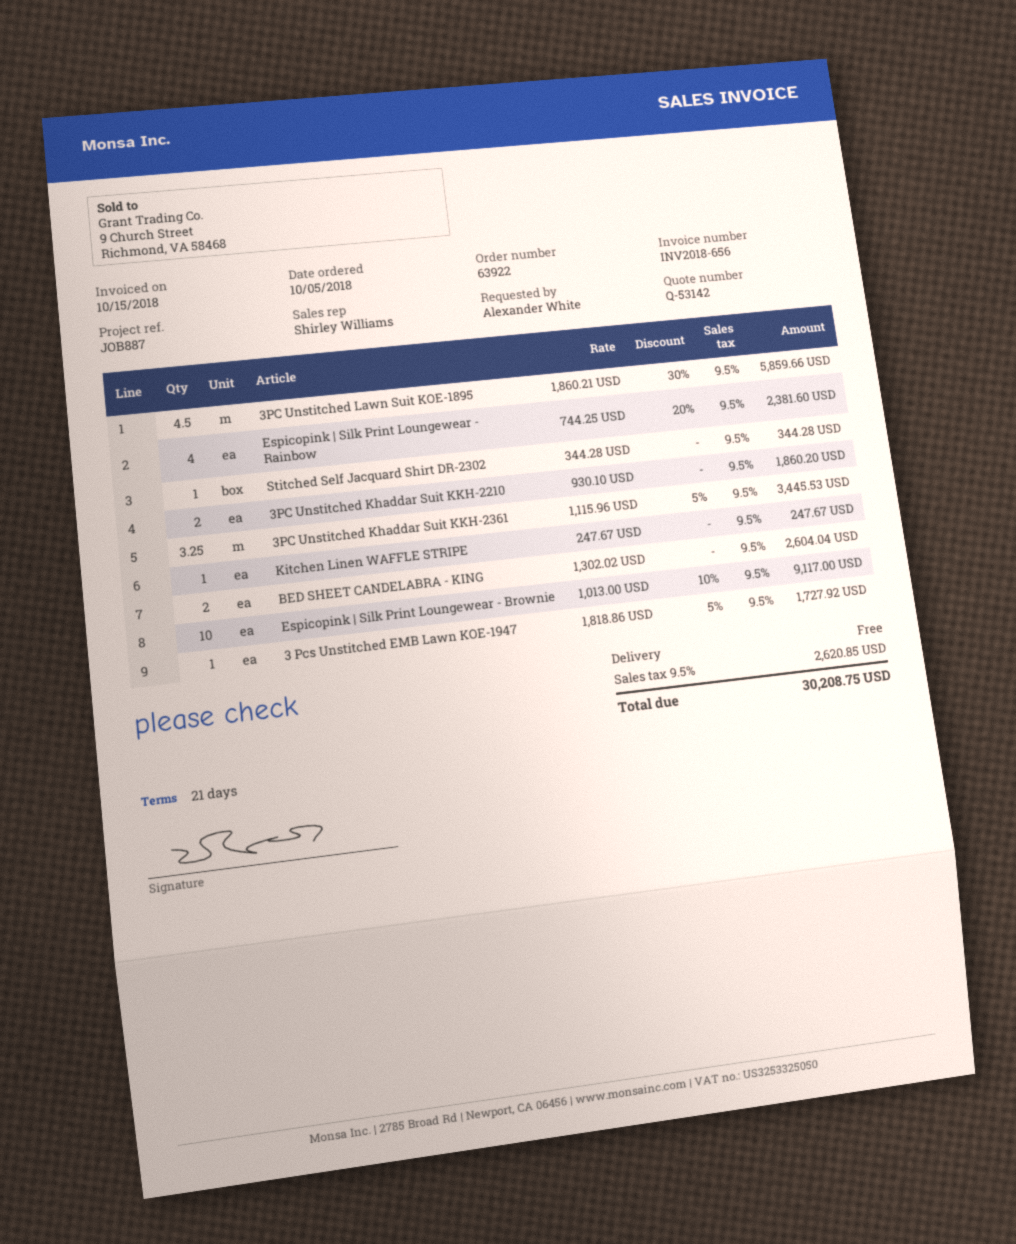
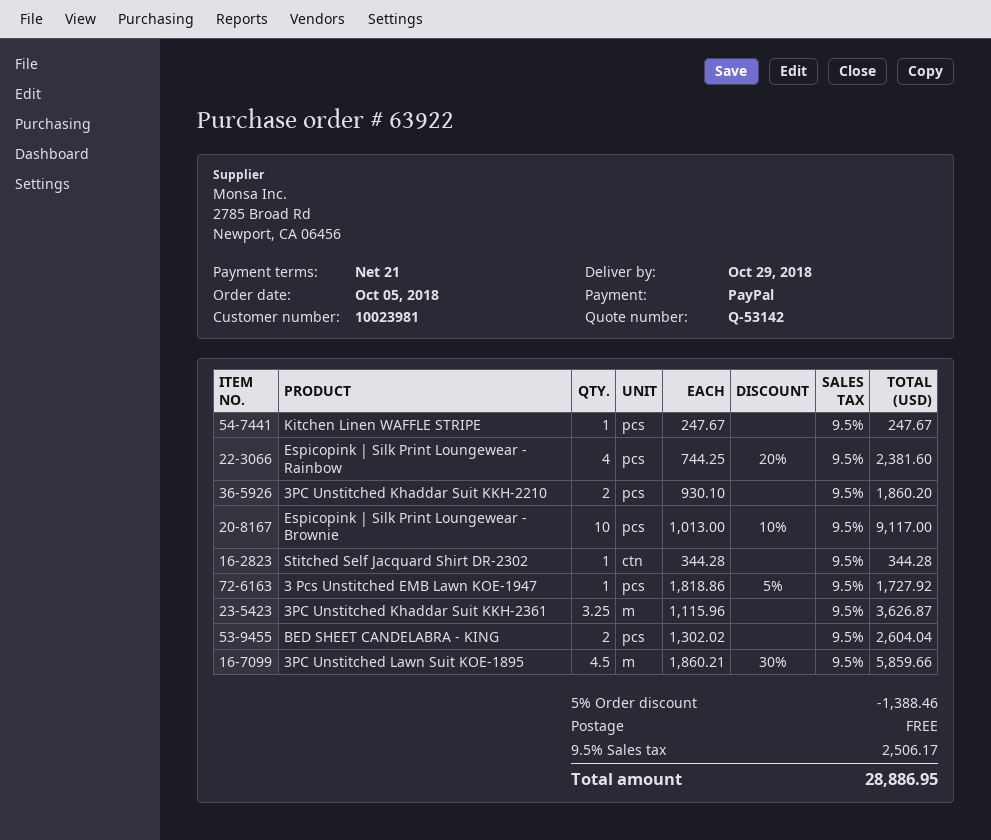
3PC Unstitched Khaddar Suit KKH-2361: 3.25 x 1115.96 - 5% = 3445.53 -> 3.25 x 1115.96 = 3626.87
discount: none -> 5% = 1388.46
tax: 9.5% = 2620.85 -> 9.5% = 2506.17
total: 30208.75 -> 28886.95

